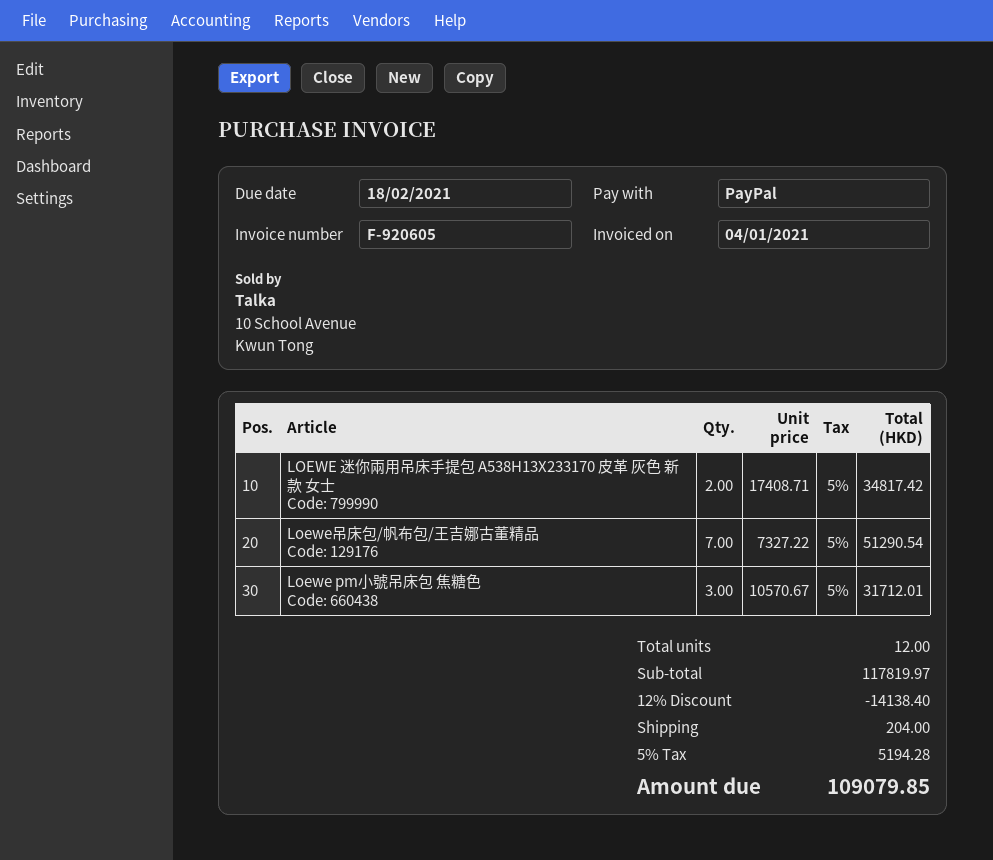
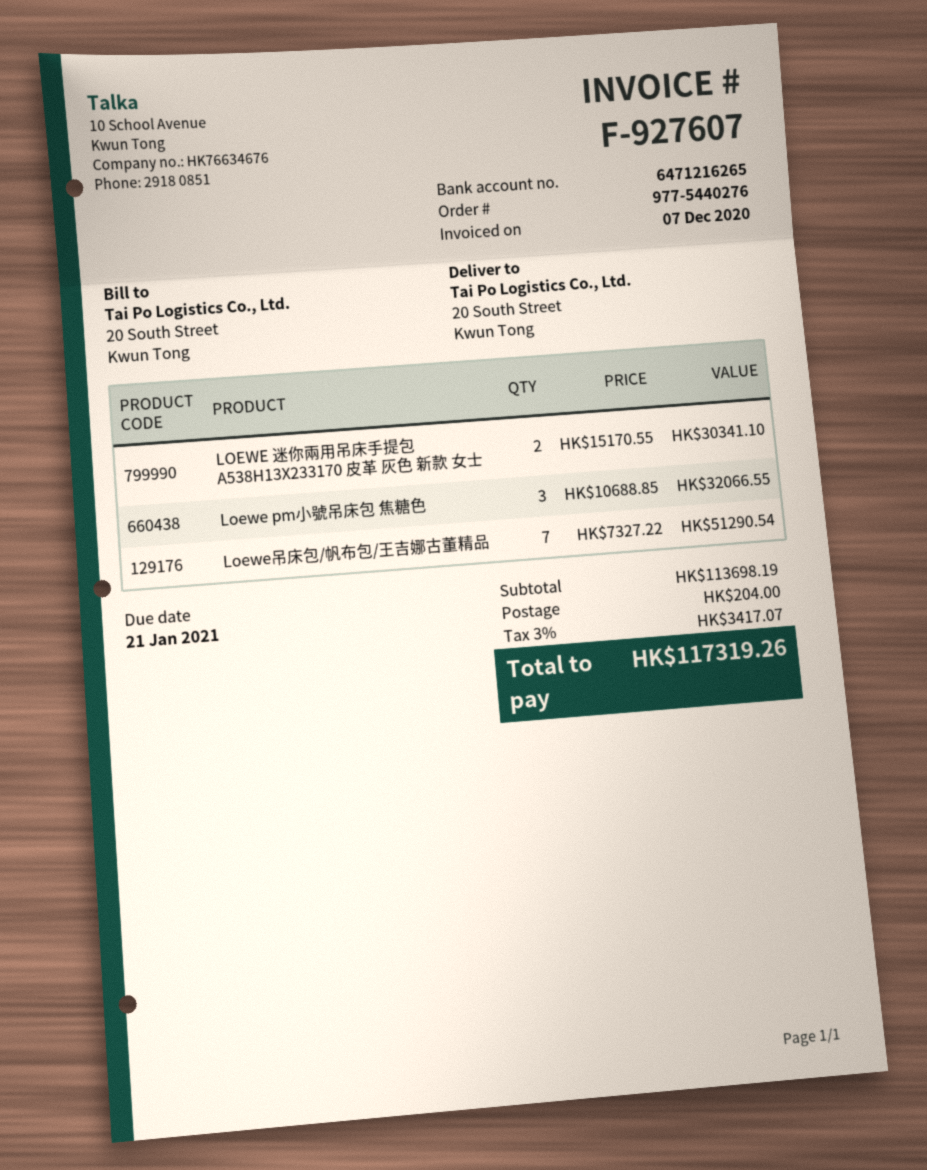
invoice number: F-920605 -> F-927607
invoice date: 2021-01-04 -> 2020-12-07
due date: 2021-02-18 -> 2021-01-21
LOEWE 迷你兩用吊床手提包 A538H13X233170 皮革 灰色 新款 女士: 2 x 17408.71 = 34817.42 -> 2 x 15170.55 = 30341.10
Loewe pm小號吊床包 焦糖色: 3 x 10570.67 = 31712.01 -> 3 x 10688.85 = 32066.55
subtotal: 117819.97 -> 113698.19
discount: 12% = 14138.40 -> none
tax: 5% = 5194.28 -> 3% = 3417.07
total: 109079.85 -> 117319.26

